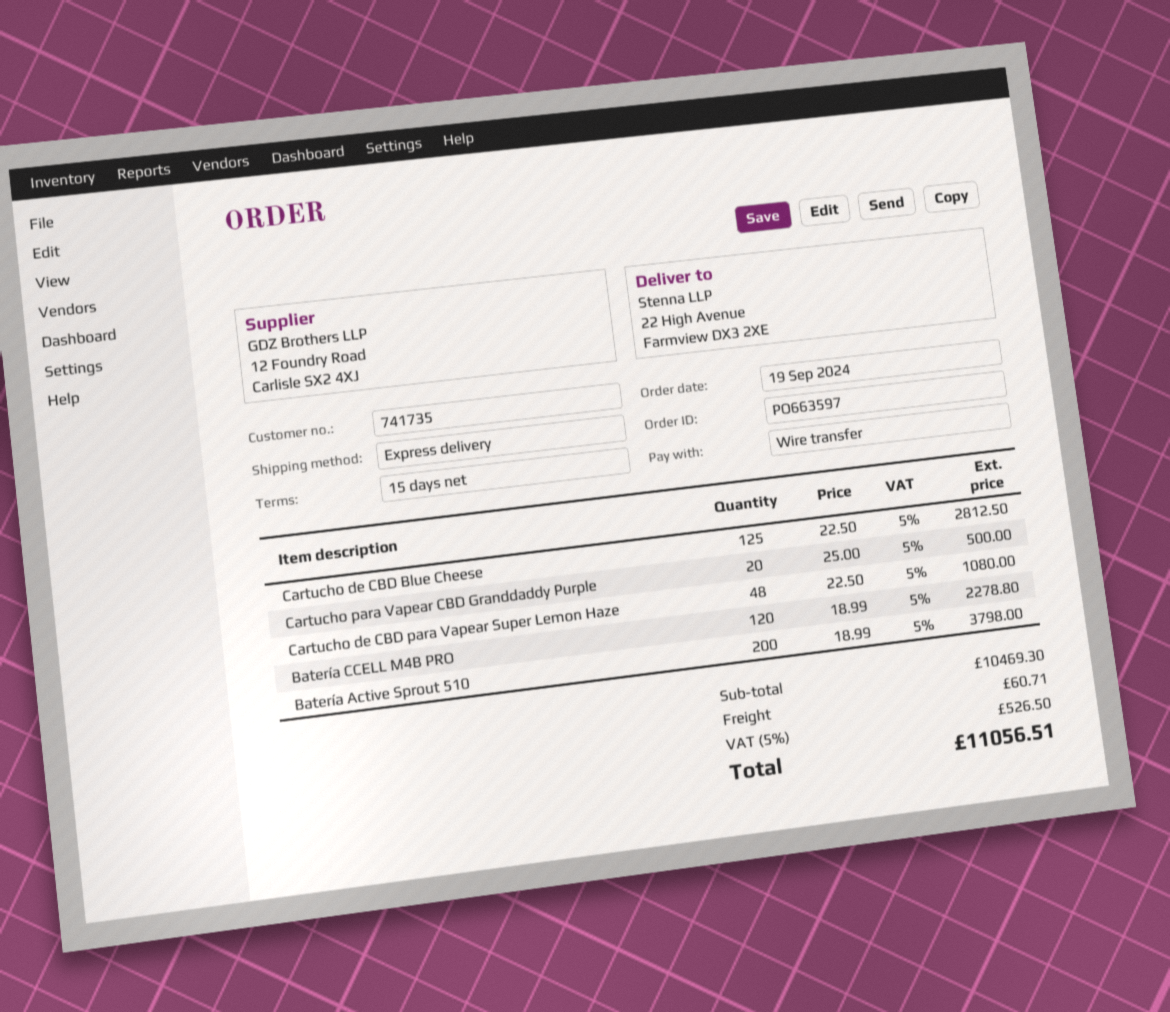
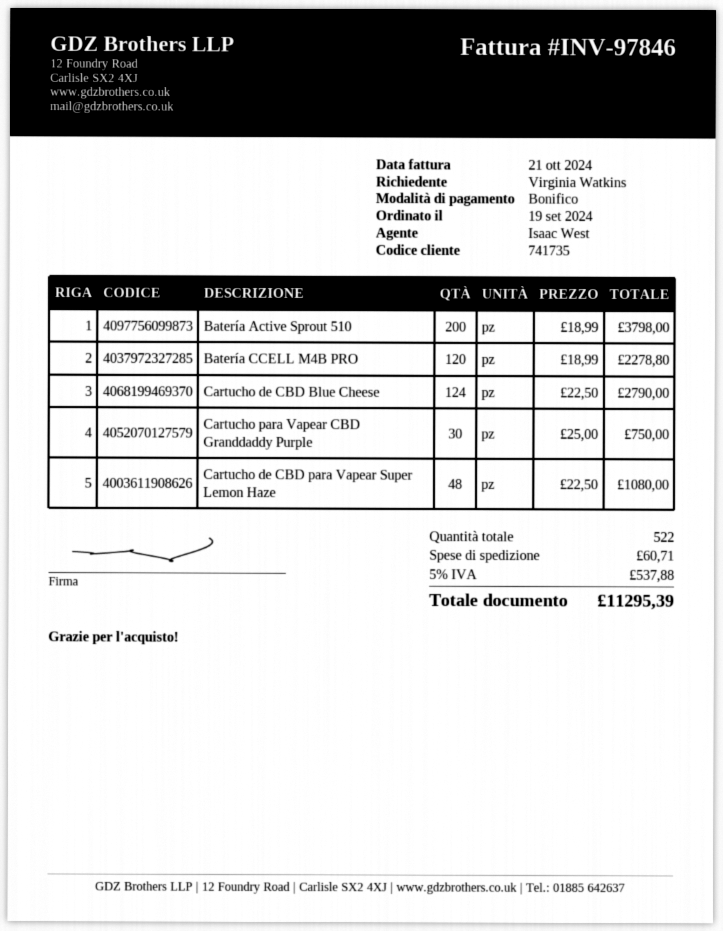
Cartucho de CBD Blue Cheese: 125 x 22.50 = 2812.50 -> 124 x 22.50 = 2790.00
Cartucho para Vapear CBD Granddaddy Purple: 20 x 25.00 = 500.00 -> 30 x 25.00 = 750.00
tax: 5% = 526.50 -> 5% = 537.88
total: 11056.51 -> 11295.39

